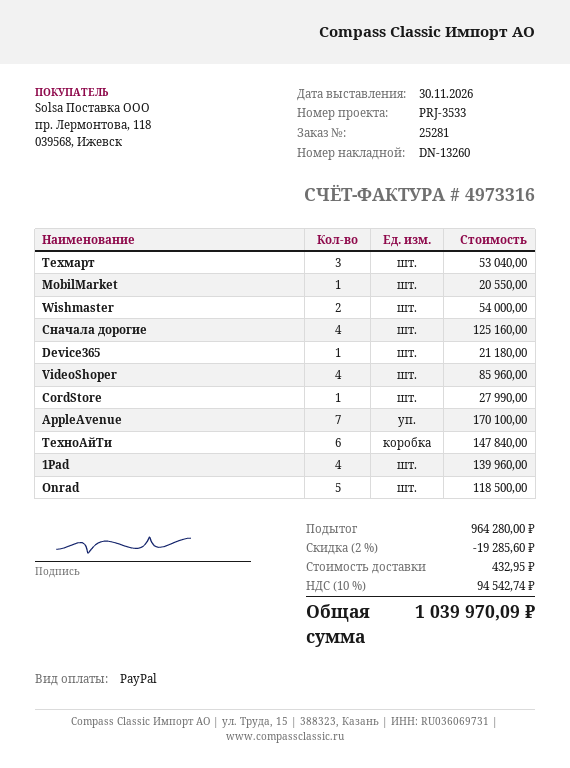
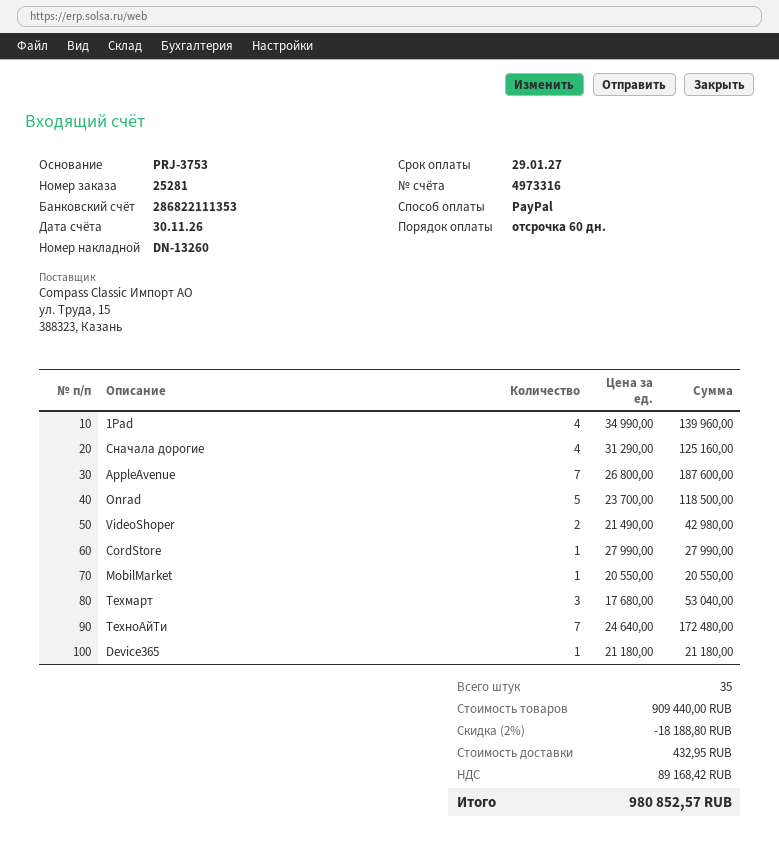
reference: PRJ-3533 -> PRJ-3753
Wishmaster: 2 for 54000.00 -> none
VideoShoper: 4 for 85960.00 -> 2 for 42980.00
AppleAvenue: 7 for 170100.00 -> 7 for 187600.00
ТехноАйТи: 6 for 147840.00 -> 7 for 172480.00
subtotal: 964280.00 -> 909440.00
discount: 2% = 19285.60 -> 2% = 18188.80
tax: 94542.74 -> 89168.42
total: 1039970.09 -> 980852.57

